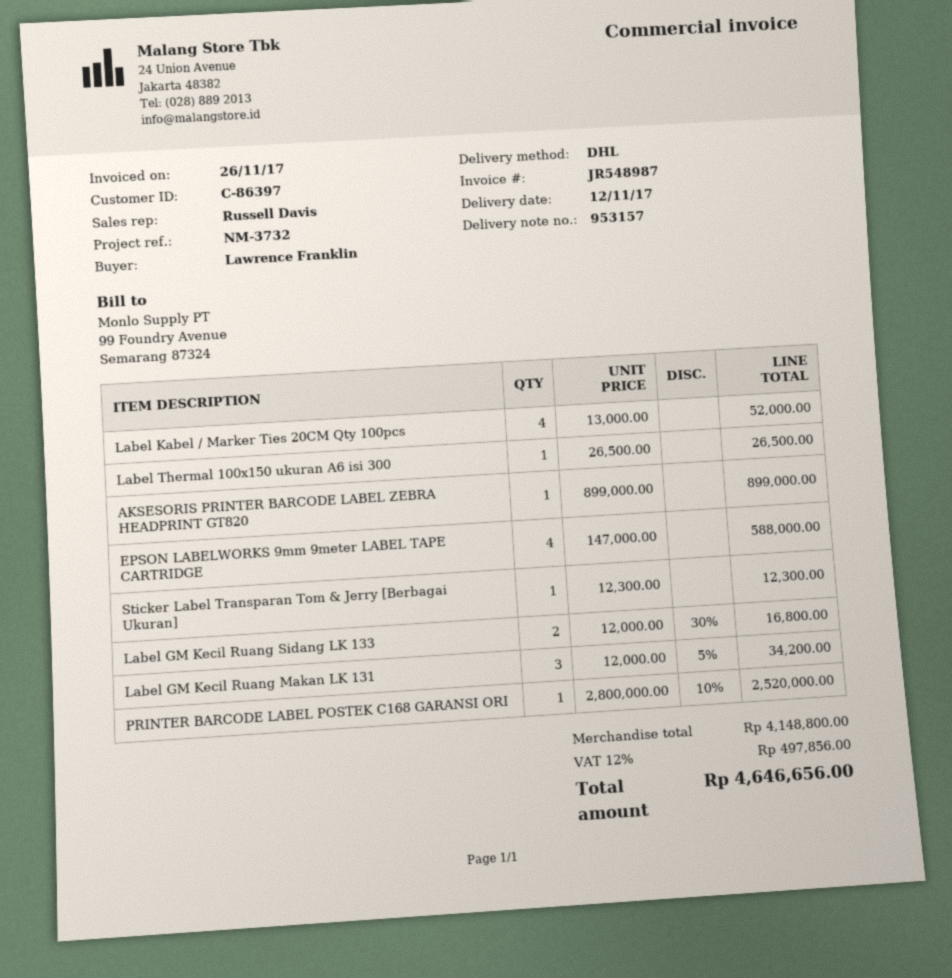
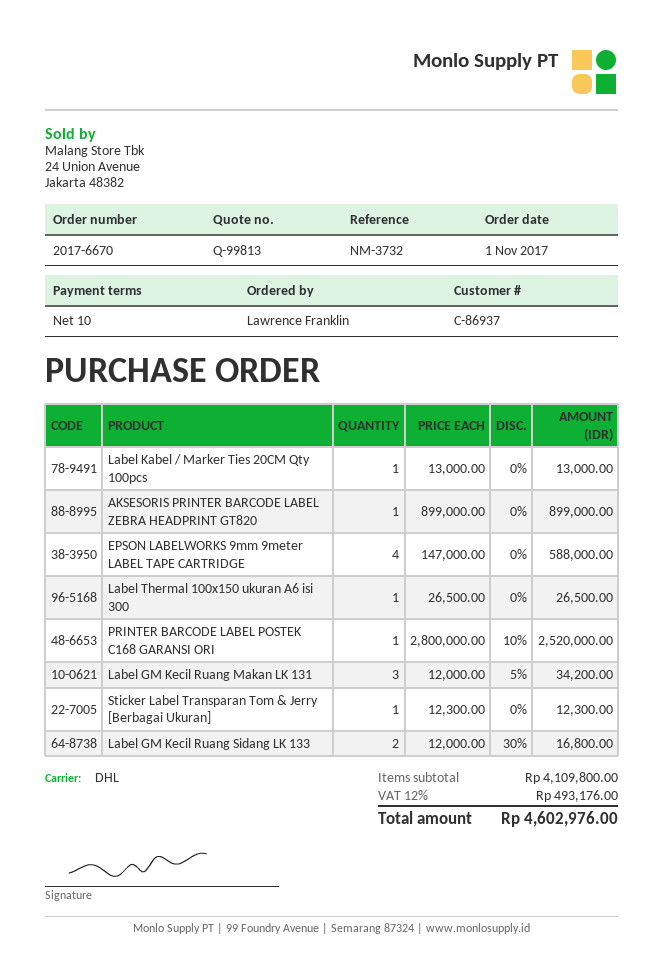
customer number: C-86397 -> C-86937
Label Kabel / Marker Ties 20CM Qty 100pcs: 4 x 13000.00 = 52000.00 -> 1 x 13000.00 = 13000.00
subtotal: 4148800.00 -> 4109800.00
tax: 12% = 497856.00 -> 12% = 493176.00
total: 4646656.00 -> 4602976.00

